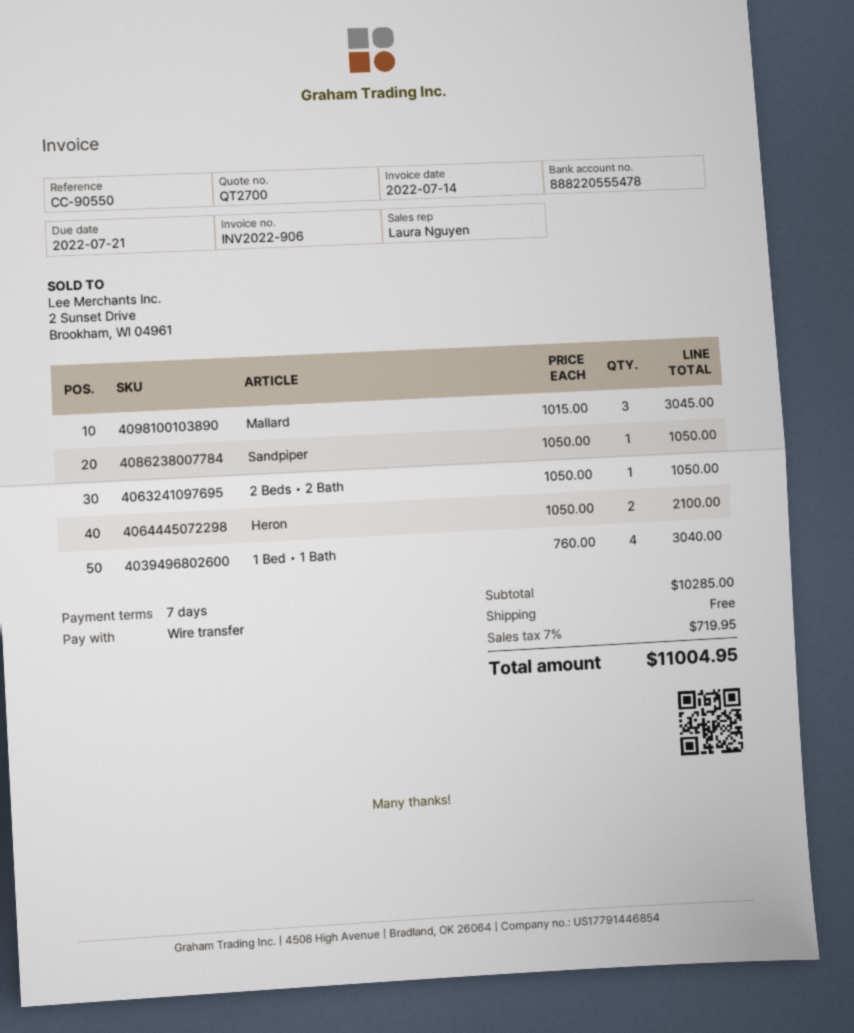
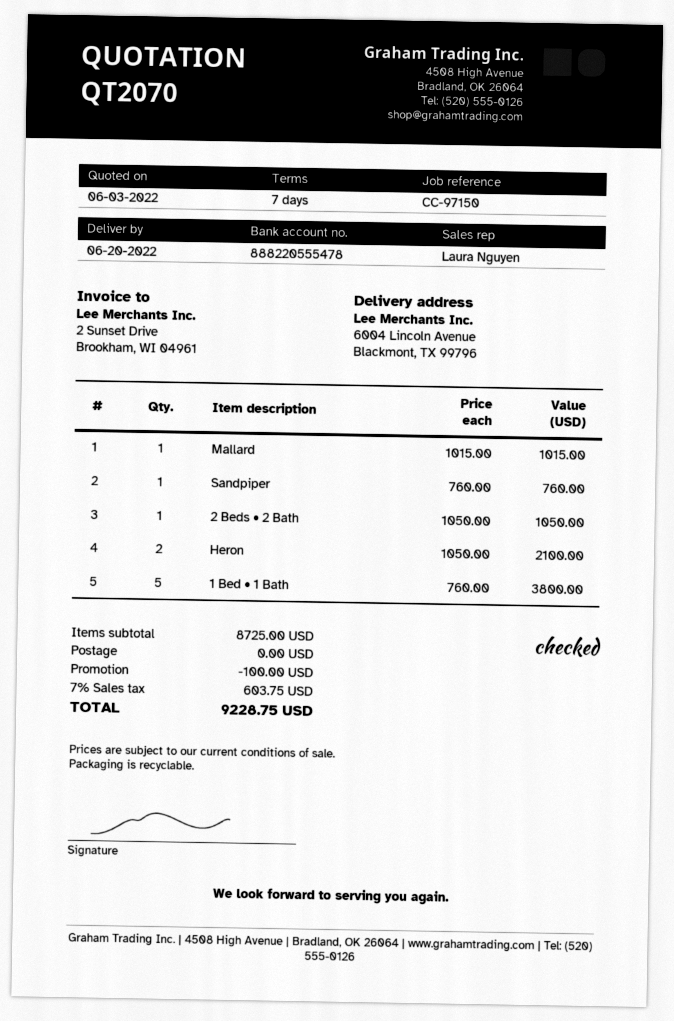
quote number: QT2700 -> QT2070
reference: CC-90550 -> CC-97150
Mallard: 3 x 1015.00 = 3045.00 -> 1 x 1015.00 = 1015.00
Sandpiper: 1 x 1050.00 = 1050.00 -> 1 x 760.00 = 760.00
1 Bed • 1 Bath: 4 x 760.00 = 3040.00 -> 5 x 760.00 = 3800.00
subtotal: 10285.00 -> 8725.00
discount: none -> 100.00
tax: 7% = 719.95 -> 7% = 603.75
total: 11004.95 -> 9228.75

